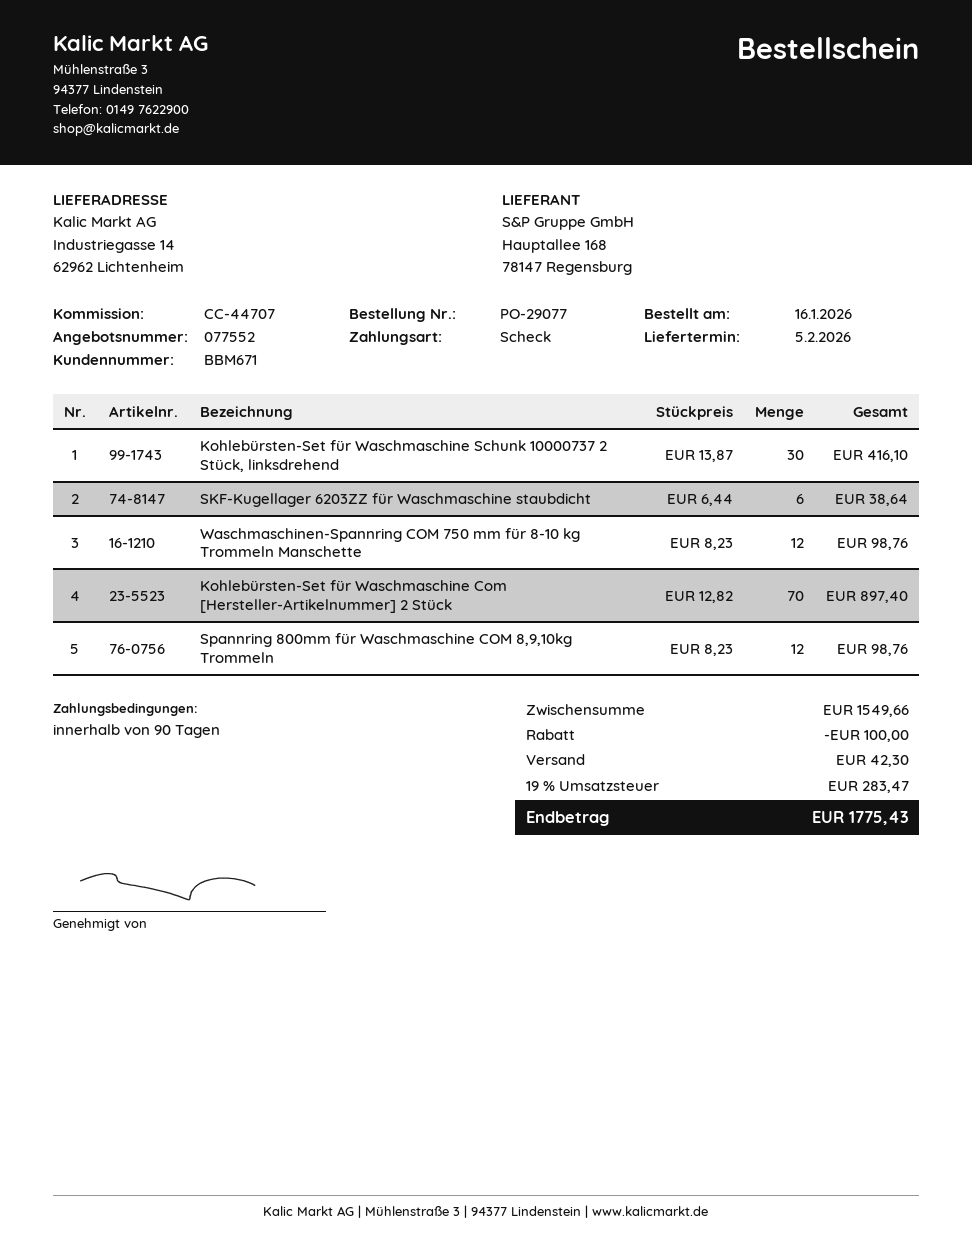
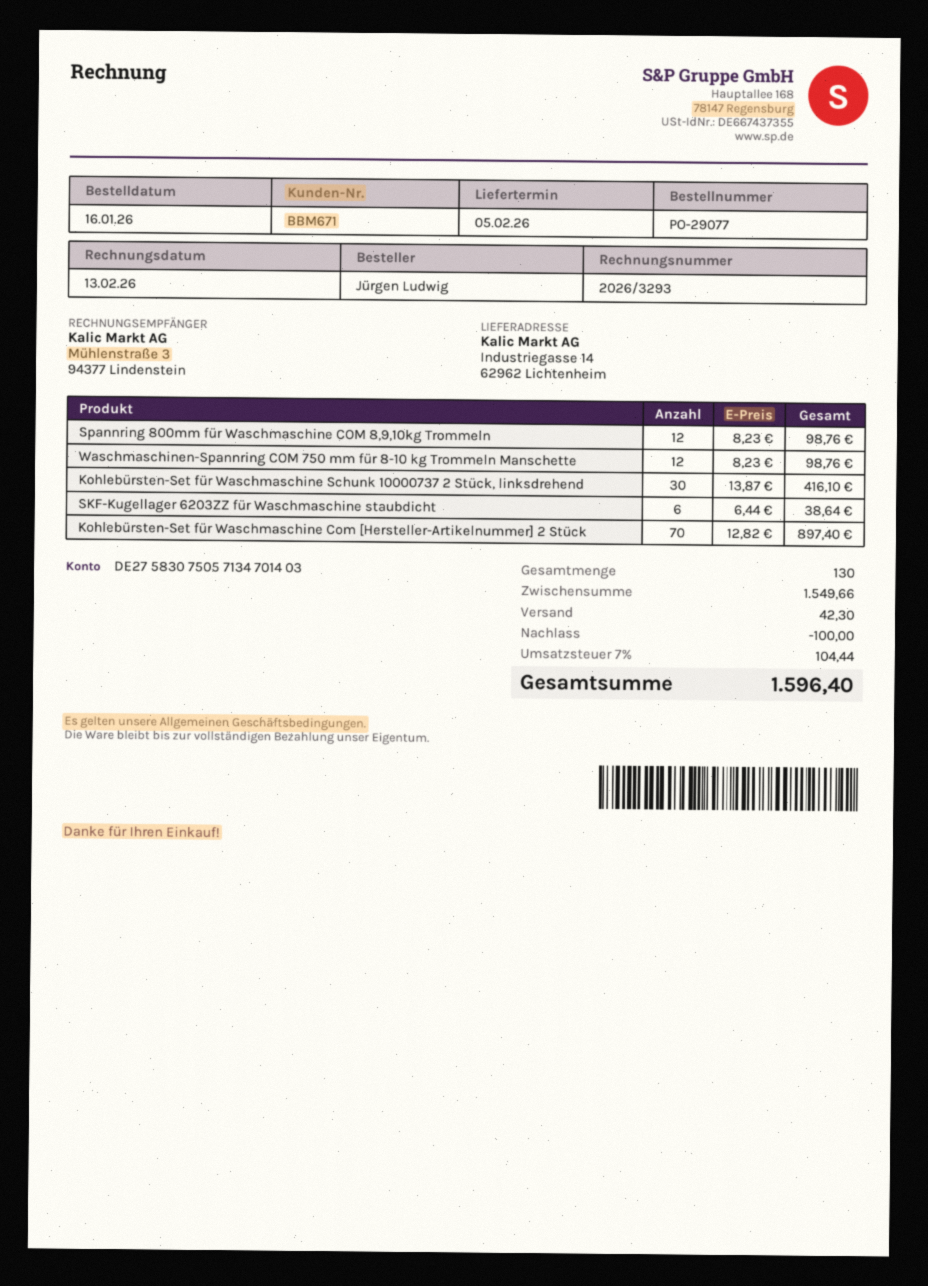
tax: 19% = 283.47 -> 7% = 104.44
total: 1775.43 -> 1596.40

